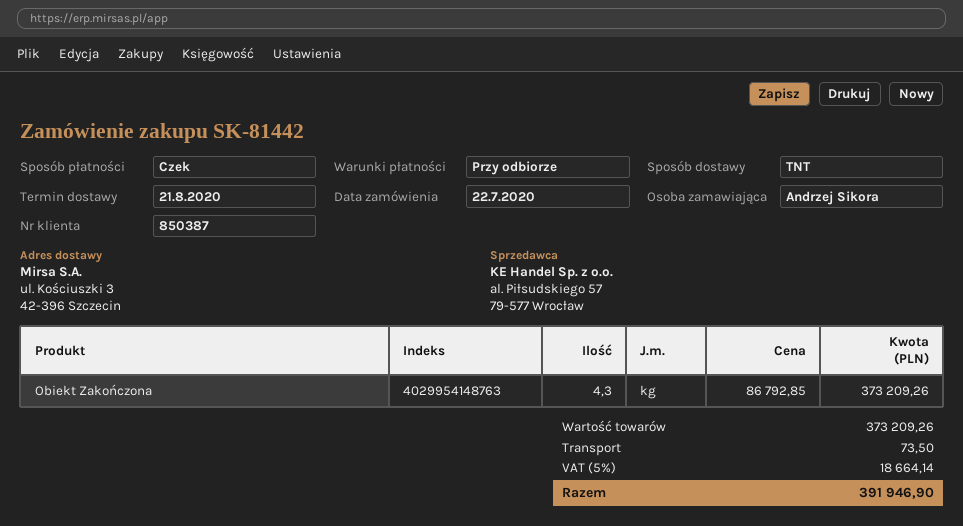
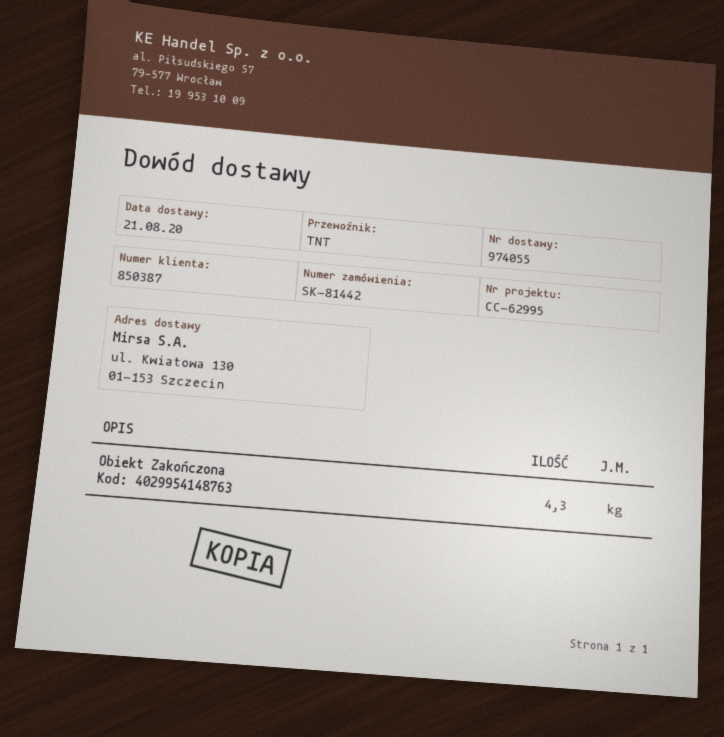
ship to: ul. Kościuszki 3, 42-396 Szczecin -> ul. Kwiatowa 130, 01-153 Szczecin

